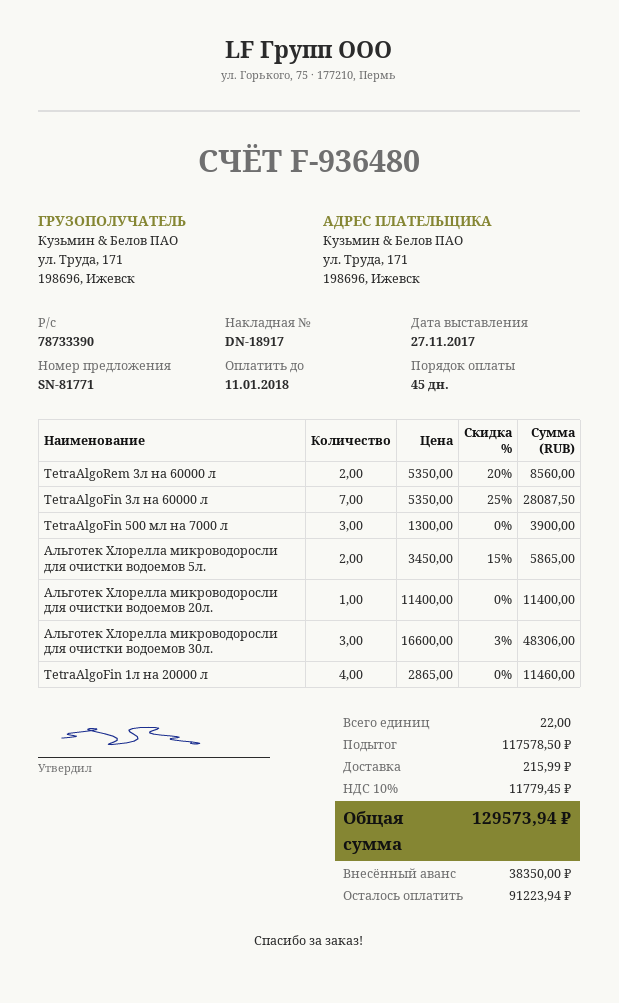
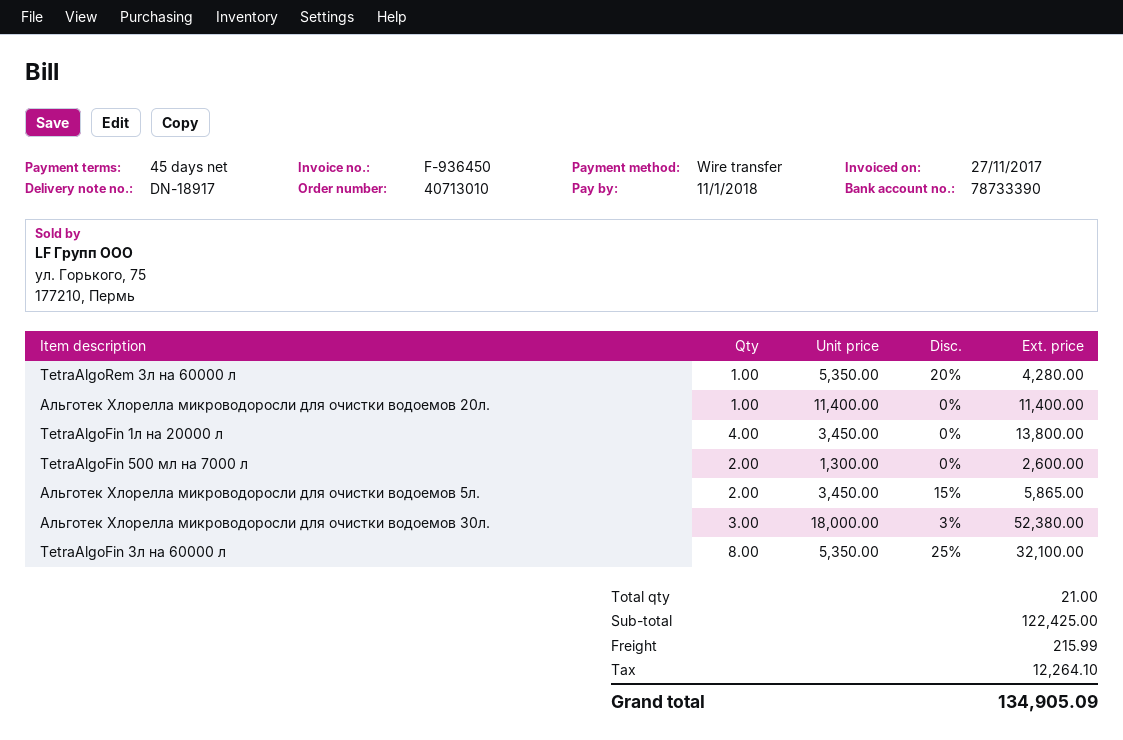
invoice number: F-936480 -> F-936450
TetraAlgoRem 3л на 60000 л: 2 x 5350.00 - 20% = 8560.00 -> 1 x 5350.00 - 20% = 4280.00
TetraAlgoFin 3л на 60000 л: 7 x 5350.00 - 25% = 28087.50 -> 8 x 5350.00 - 25% = 32100.00
TetraAlgoFin 500 мл на 7000 л: 3 x 1300.00 = 3900.00 -> 2 x 1300.00 = 2600.00
Альготек Хлорелла микроводоросли для очистки водоемов 30л.: 3 x 16600.00 - 3% = 48306.00 -> 3 x 18000.00 - 3% = 52380.00
TetraAlgoFin 1л на 20000 л: 4 x 2865.00 = 11460.00 -> 4 x 3450.00 = 13800.00
total quantity: 22 -> 21
subtotal: 117578.50 -> 122425.00
tax: 11779.45 -> 12264.10
total: 129573.94 -> 134905.09

